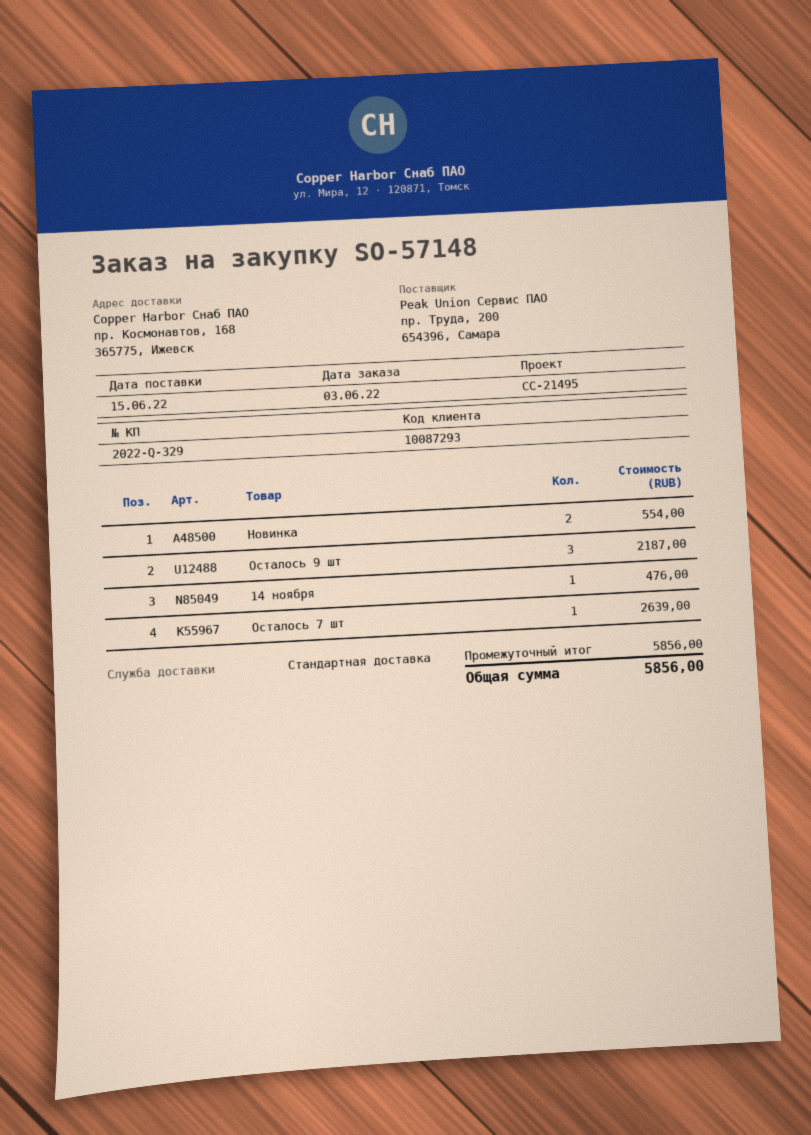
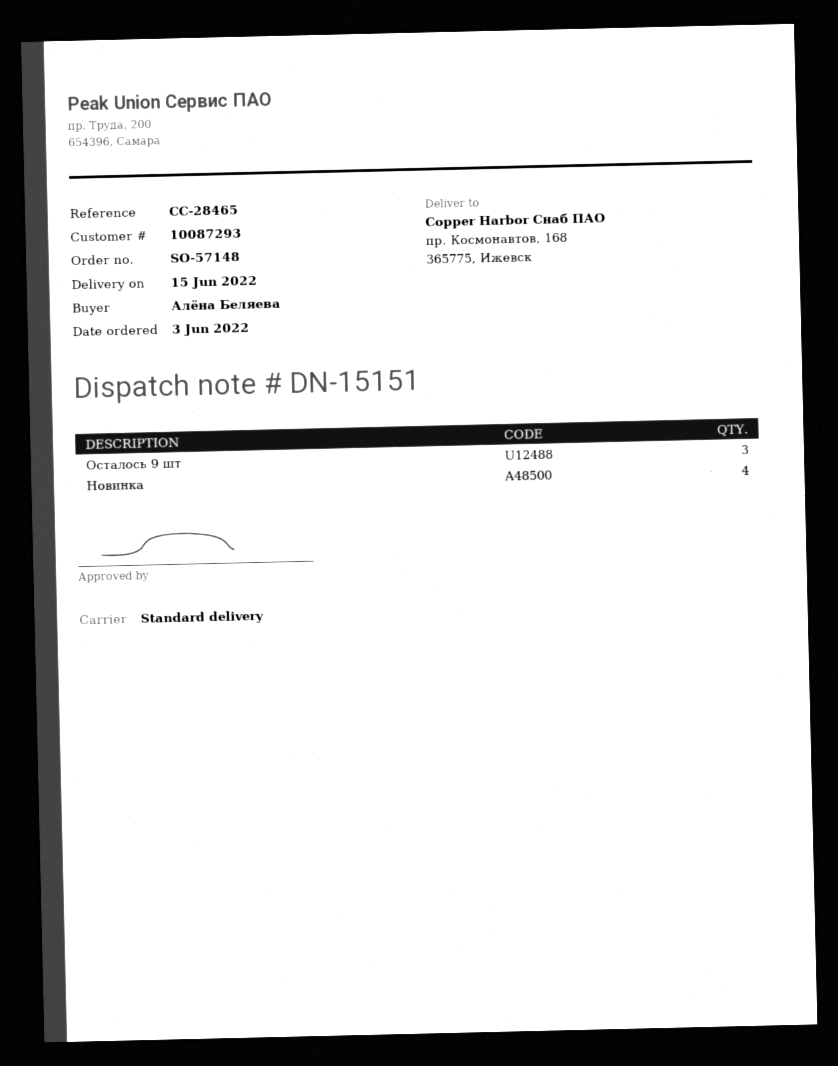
reference: CC-21495 -> CC-28465
Новинка: 2 -> 4
14 ноября: 1 -> none
Осталось 7 шт: 1 -> none

